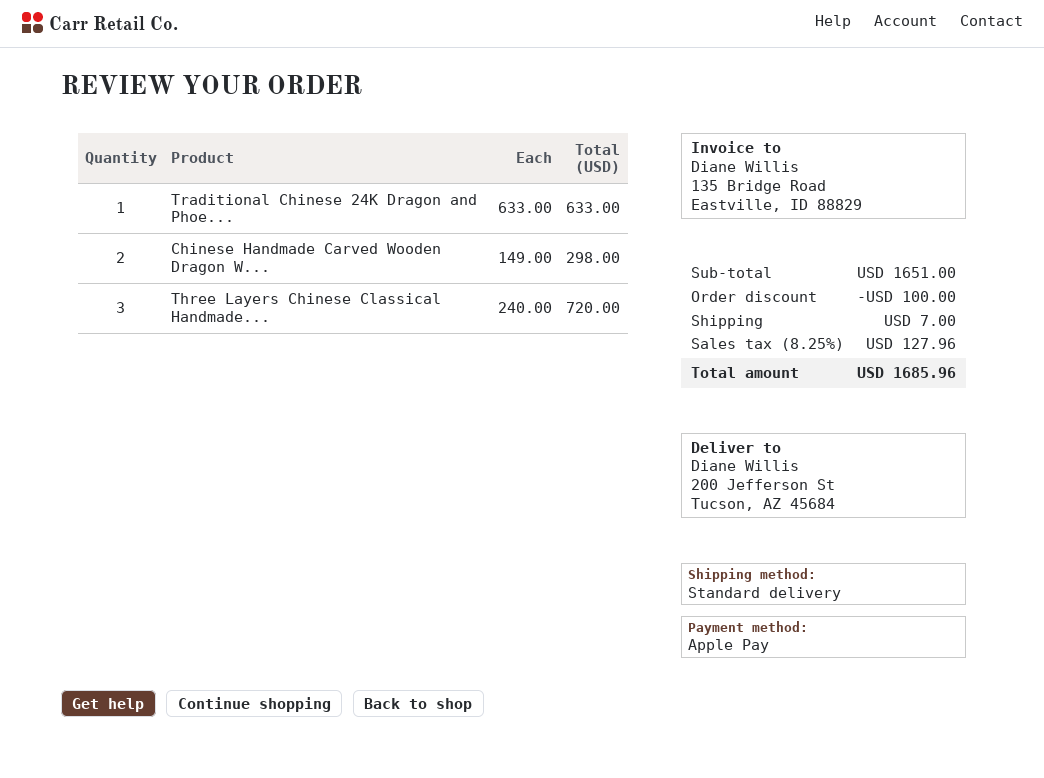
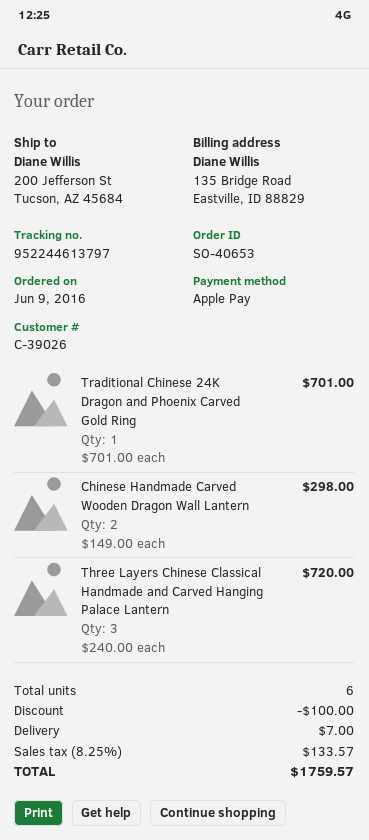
Traditional Chinese 24K Dragon and Phoe...: 1 x 633.00 = 633.00 -> 1 x 701.00 = 701.00
tax: 8.25% = 127.96 -> 8.25% = 133.57
total: 1685.96 -> 1759.57

